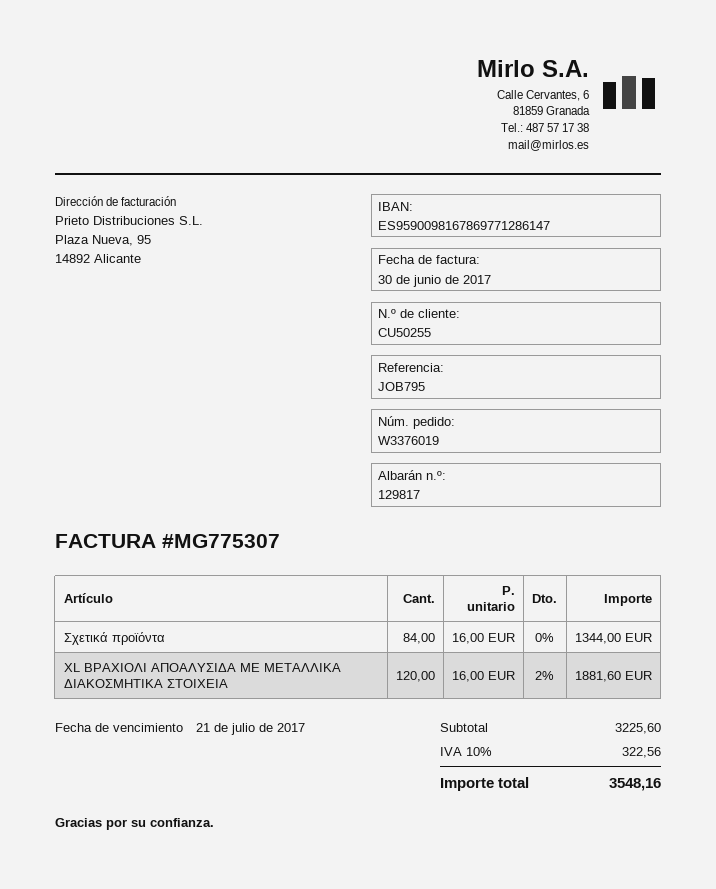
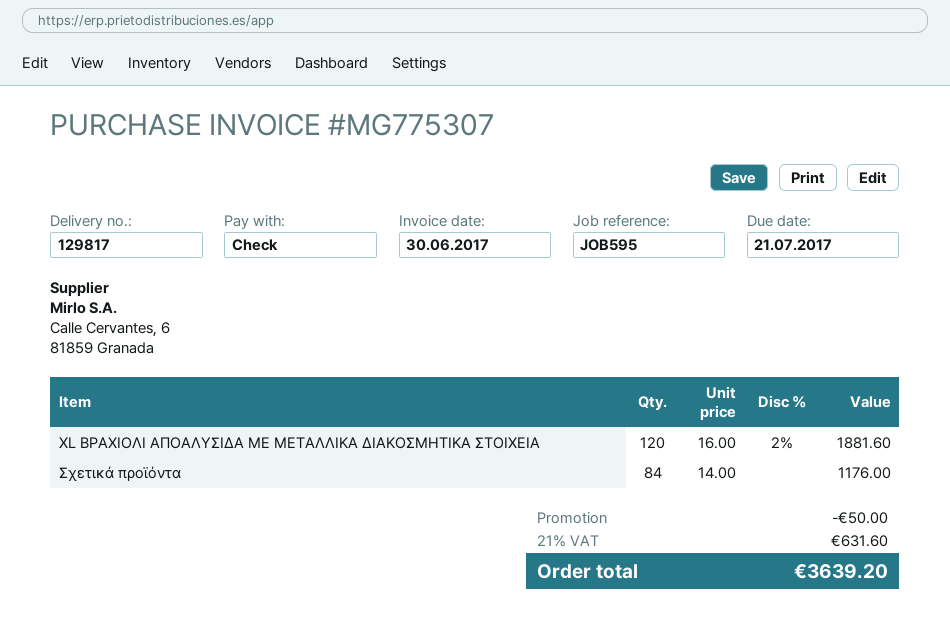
reference: JOB795 -> JOB595
Σχετικά προϊόντα: 84 x 16.00 = 1344.00 -> 84 x 14.00 = 1176.00
discount: none -> 50.00
tax: 10% = 322.56 -> 21% = 631.60
total: 3548.16 -> 3639.20

